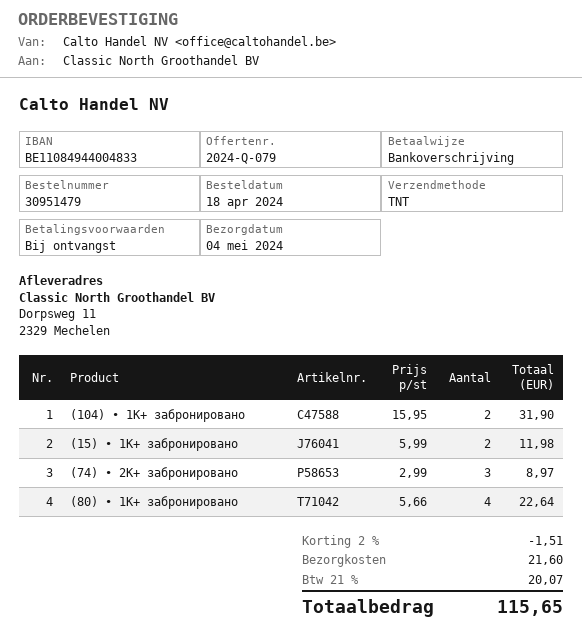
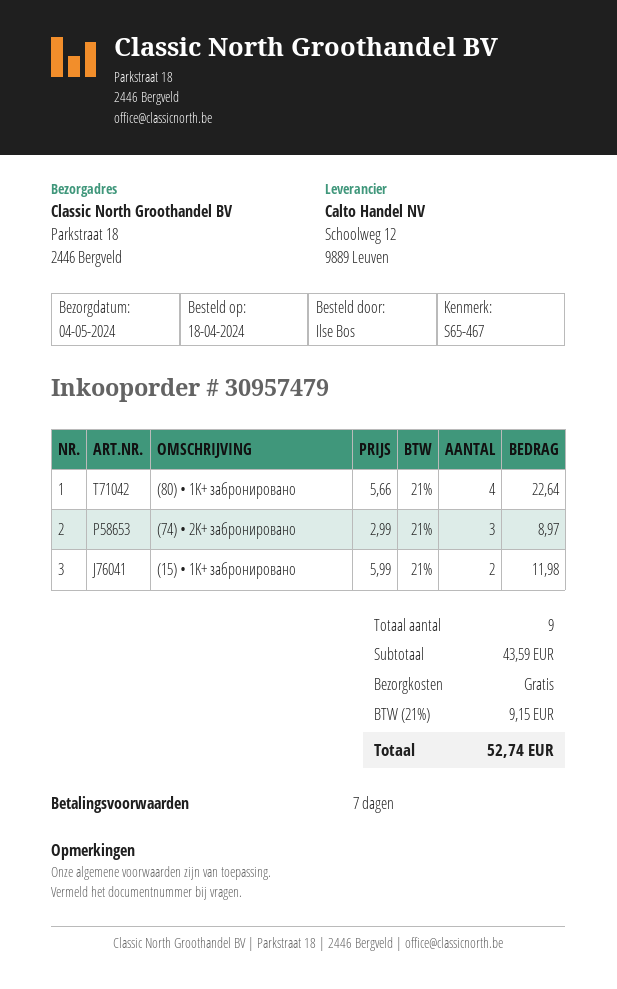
order number: 30951479 -> 30957479
payment terms: on receipt -> 7 days
ship to: Dorpsweg 11, 2329 Mechelen -> Parkstraat 18, 2446 Bergveld
(104) • 1K+ забронировано: 2 x 15.95 = 31.90 -> none
discount: 2% = 1.51 -> none
shipping: 21.60 -> 0.00
tax: 21% = 20.07 -> 21% = 9.15
total: 115.65 -> 52.74

